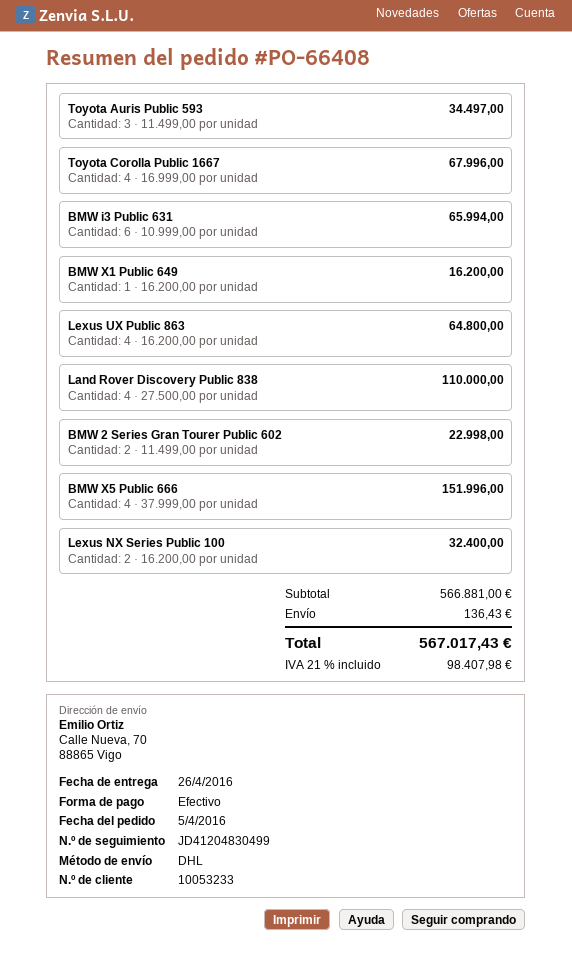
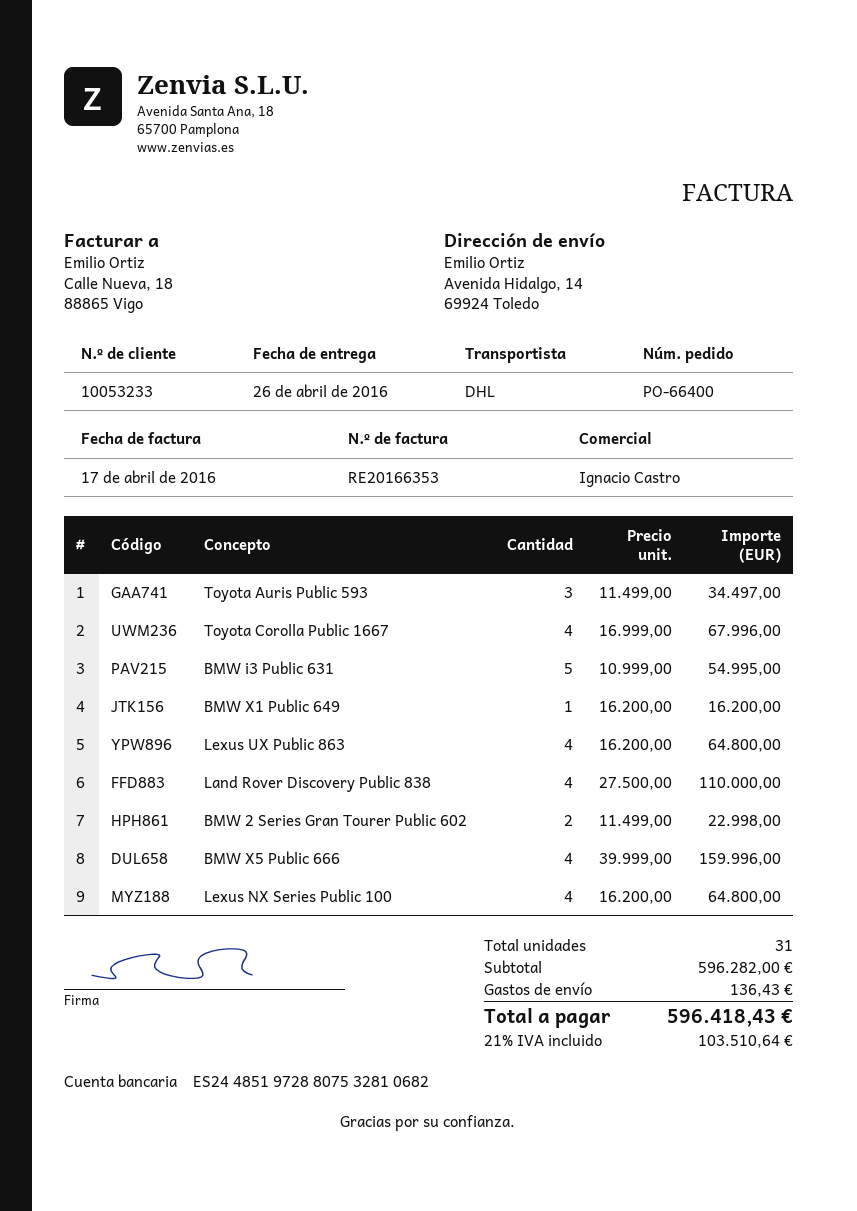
order number: PO-66408 -> PO-66400
ship to: Calle Nueva, 70, 88865 Vigo -> Avenida Hidalgo, 14, 69924 Toledo
BMW i3 Public 631: 6 x 10999.00 = 65994.00 -> 5 x 10999.00 = 54995.00
BMW X5 Public 666: 4 x 37999.00 = 151996.00 -> 4 x 39999.00 = 159996.00
Lexus NX Series Public 100: 2 x 16200.00 = 32400.00 -> 4 x 16200.00 = 64800.00
subtotal: 566881.00 -> 596282.00
tax: 21% = 98407.98 -> 21% = 103510.64
total: 567017.43 -> 596418.43

